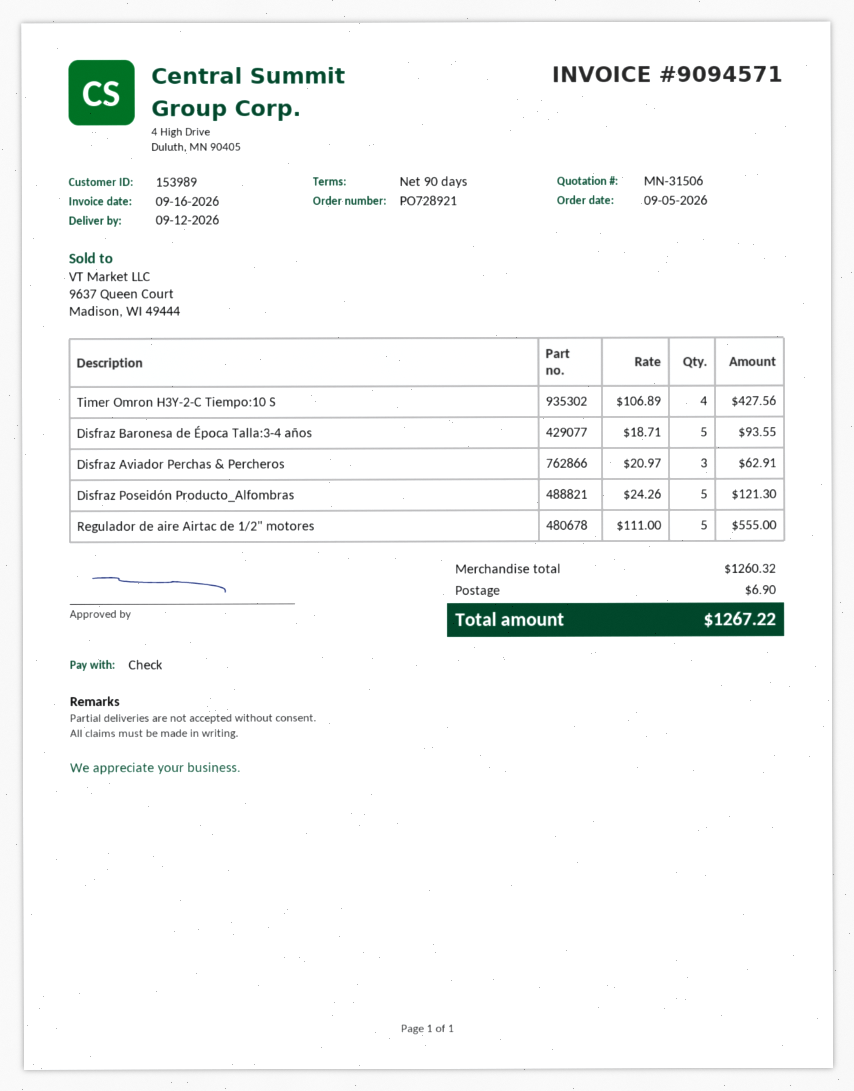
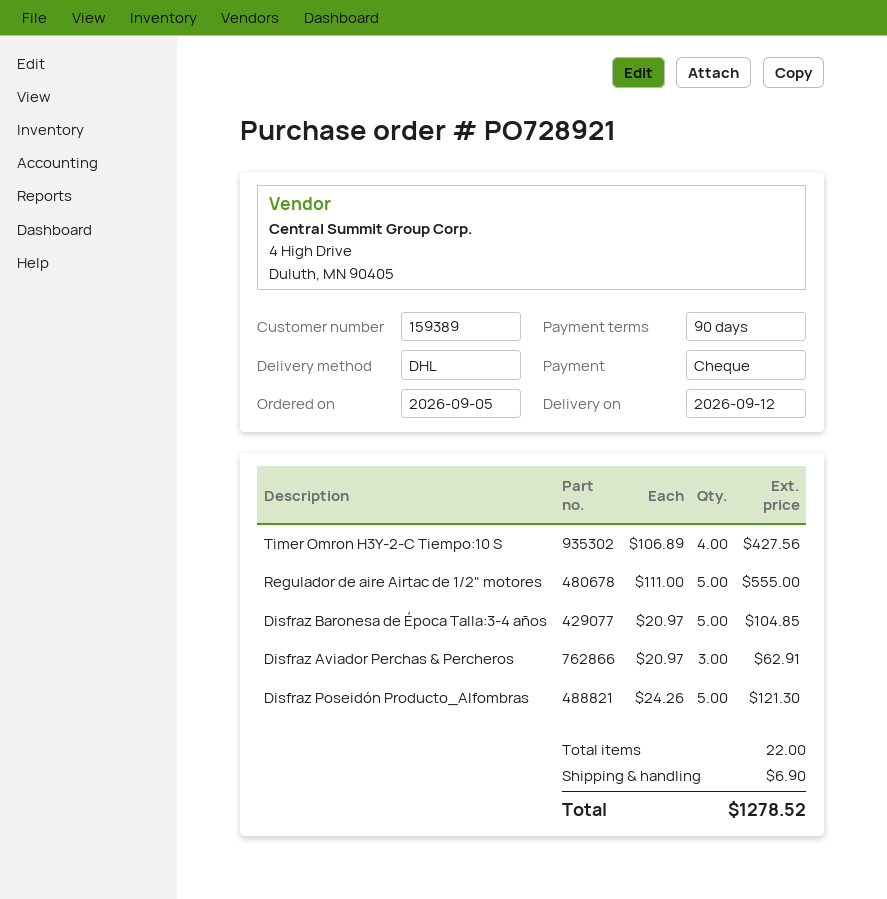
customer number: 153989 -> 159389
Disfraz Baronesa de Época Talla:3-4 años: 5 x 18.71 = 93.55 -> 5 x 20.97 = 104.85
total: 1267.22 -> 1278.52

